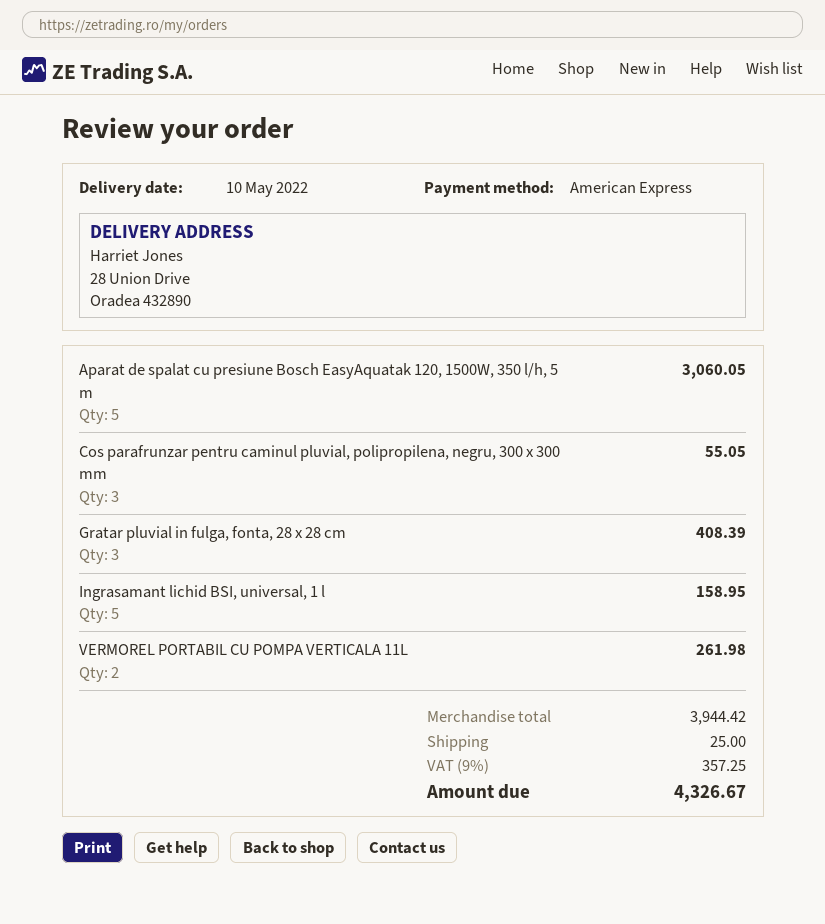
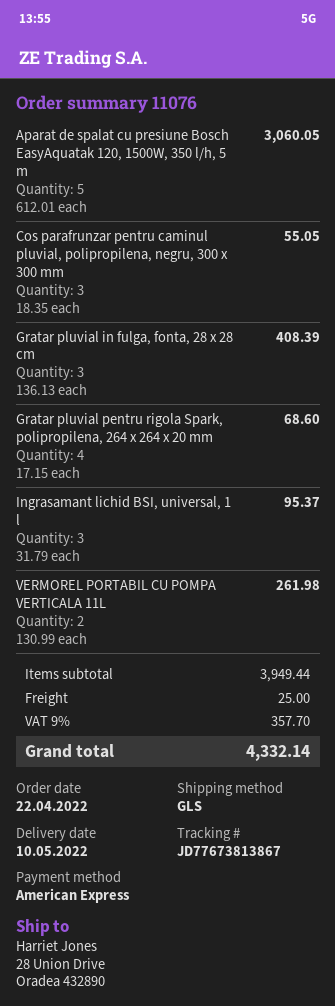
Ingrasamant lichid BSI, universal, 1 l: 5 for 158.95 -> 3 for 95.37
Gratar pluvial pentru rigola Spark, polipropilena, 264 x 264 x 20 mm: none -> 4 for 68.60
subtotal: 3944.42 -> 3949.44
tax: 9% = 357.25 -> 9% = 357.70
total: 4326.67 -> 4332.14

